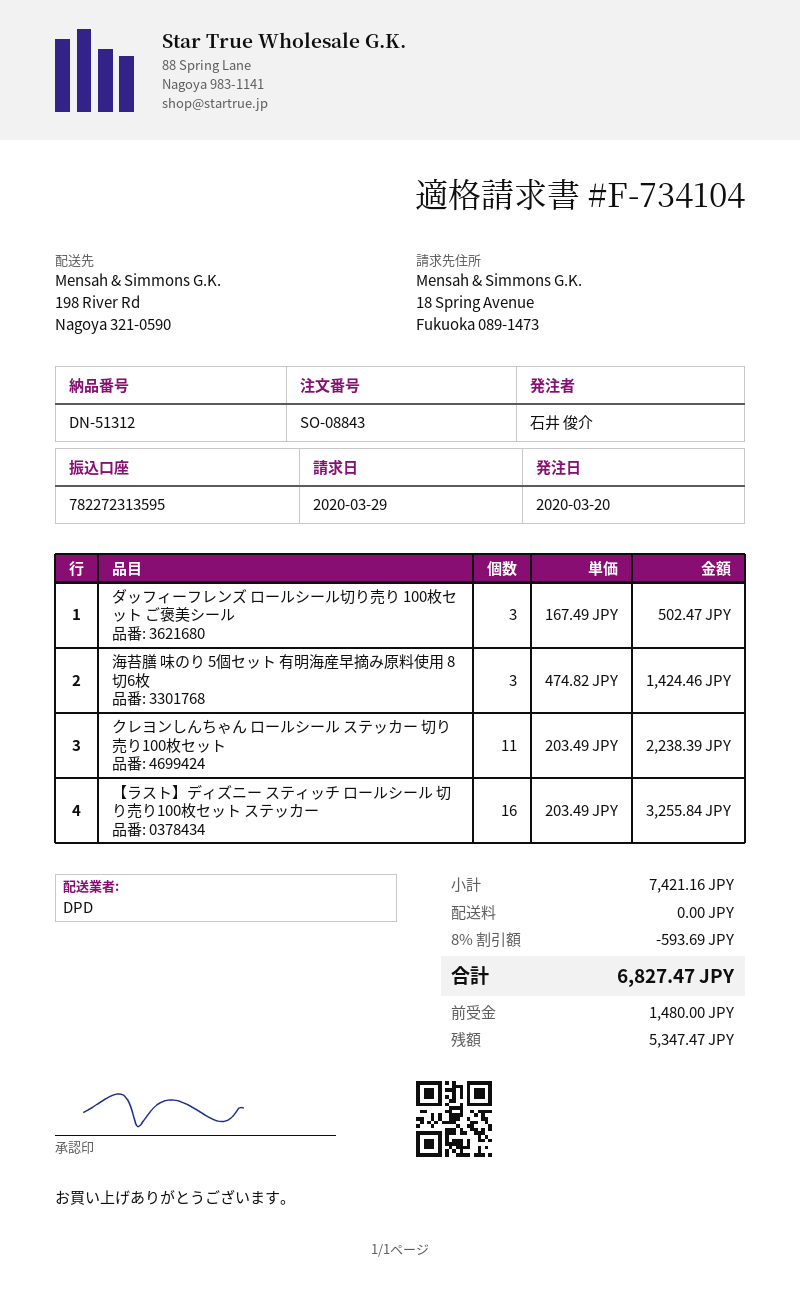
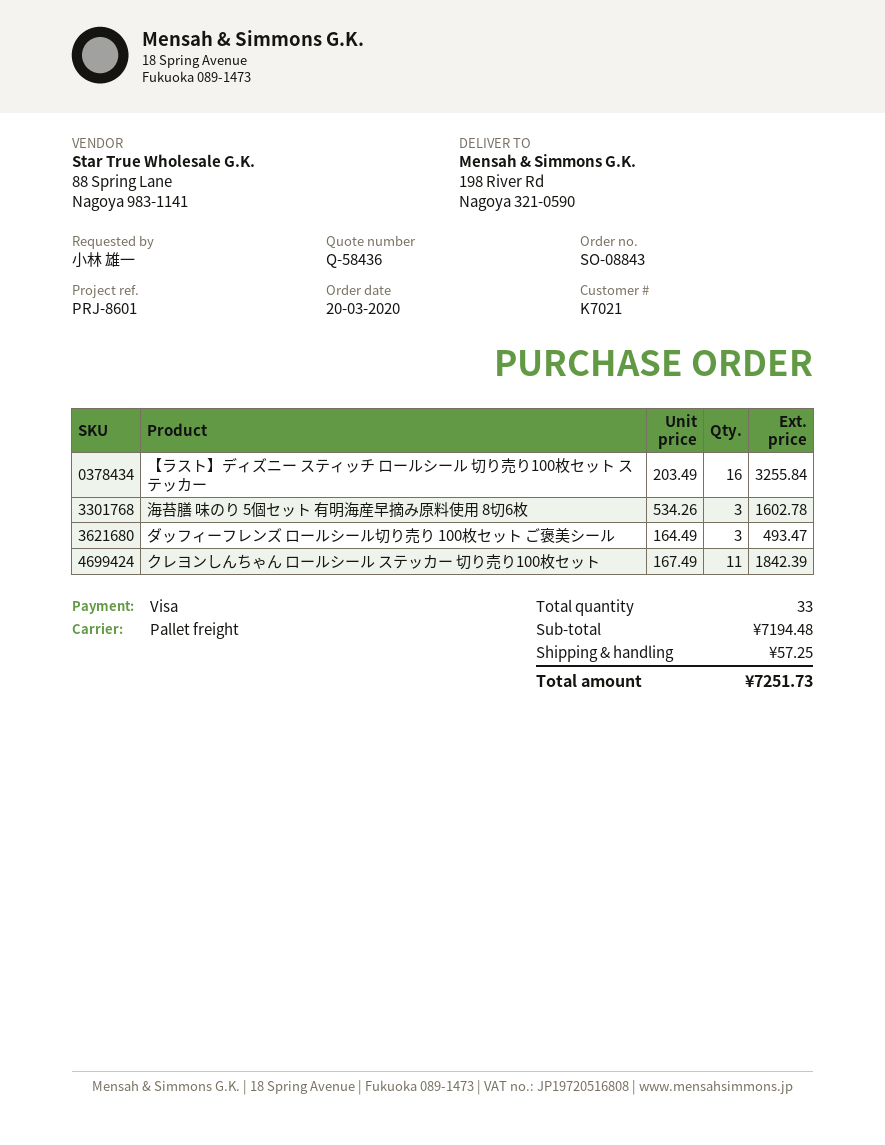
ordered by: 石井 俊介 -> 小林 雄一
shipping method: DPD -> pallet freight
ダッフィーフレンズ ロールシール切り売り 100枚セット ご褒美シール: 3 x 167.49 = 502.47 -> 3 x 164.49 = 493.47
海苔膳 味のり 5個セット 有明海産早摘み原料使用 8切6枚: 3 x 474.82 = 1424.46 -> 3 x 534.26 = 1602.78
クレヨンしんちゃん ロールシール ステッカー 切り売り100枚セット: 11 x 203.49 = 2238.39 -> 11 x 167.49 = 1842.39
subtotal: 7421.16 -> 7194.48
discount: 8% = 593.69 -> none
shipping: 0.00 -> 57.25
total: 6827.47 -> 7251.73

